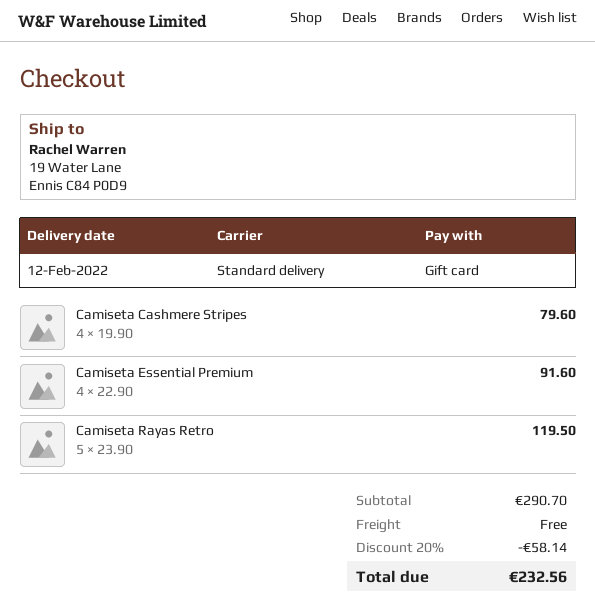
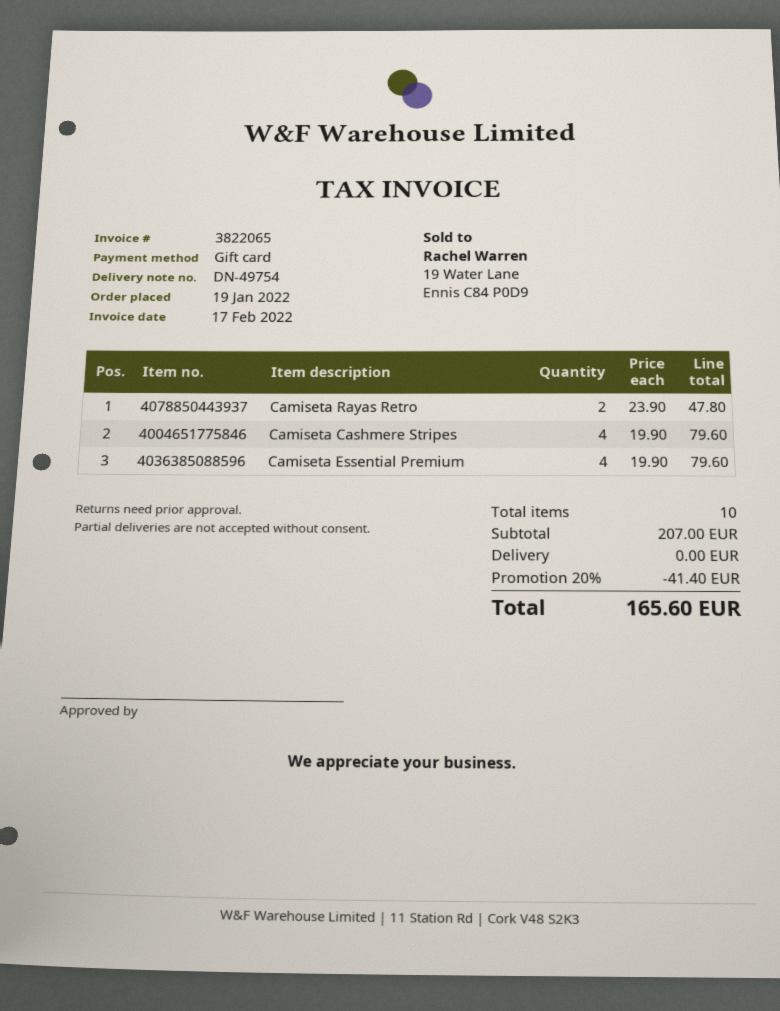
Camiseta Essential Premium: 4 x 22.90 = 91.60 -> 4 x 19.90 = 79.60
Camiseta Rayas Retro: 5 x 23.90 = 119.50 -> 2 x 23.90 = 47.80
subtotal: 290.70 -> 207.00
discount: 20% = 58.14 -> 20% = 41.40
total: 232.56 -> 165.60

